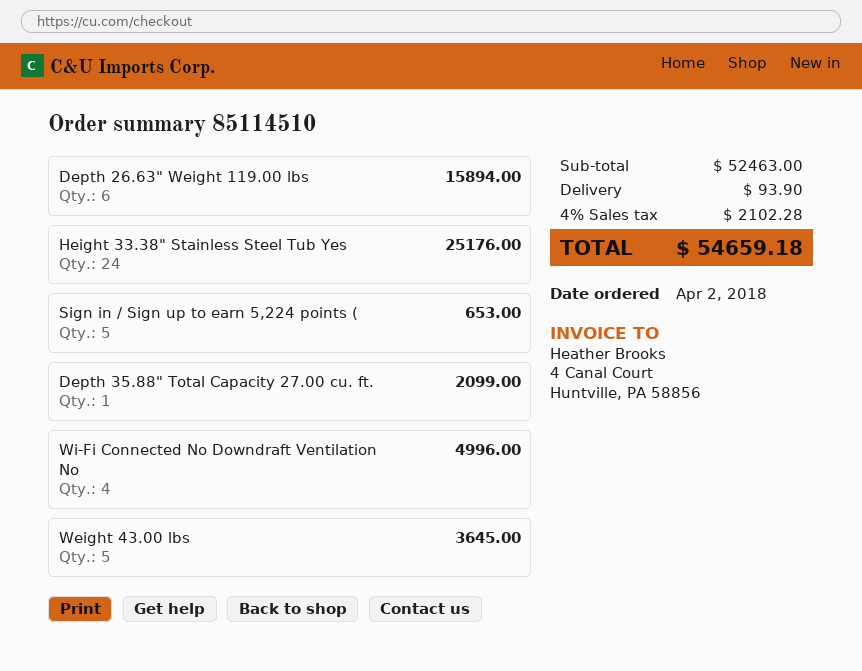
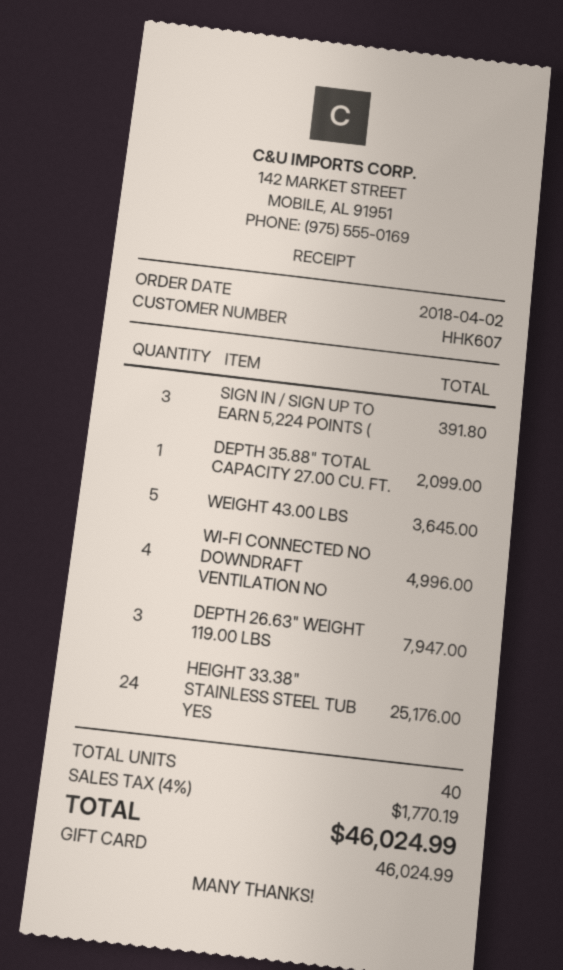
Depth 26.63" Weight 119.00 lbs: 6 for 15894.00 -> 3 for 7947.00
Sign in / Sign up to earn 5,224 points (: 5 for 653.00 -> 3 for 391.80
shipping: 93.90 -> none
tax: 4% = 2102.28 -> 4% = 1770.19
total: 54659.18 -> 46024.99

